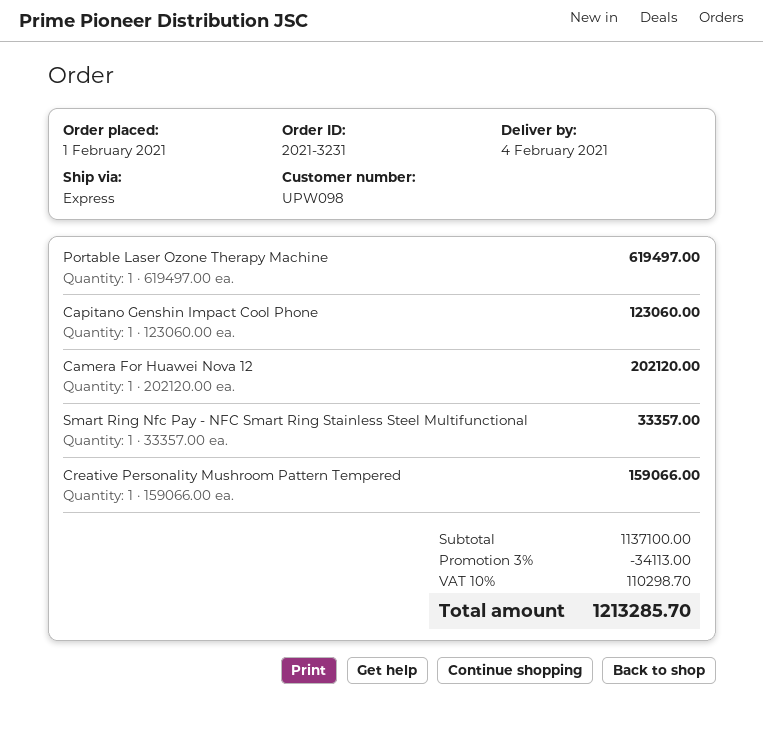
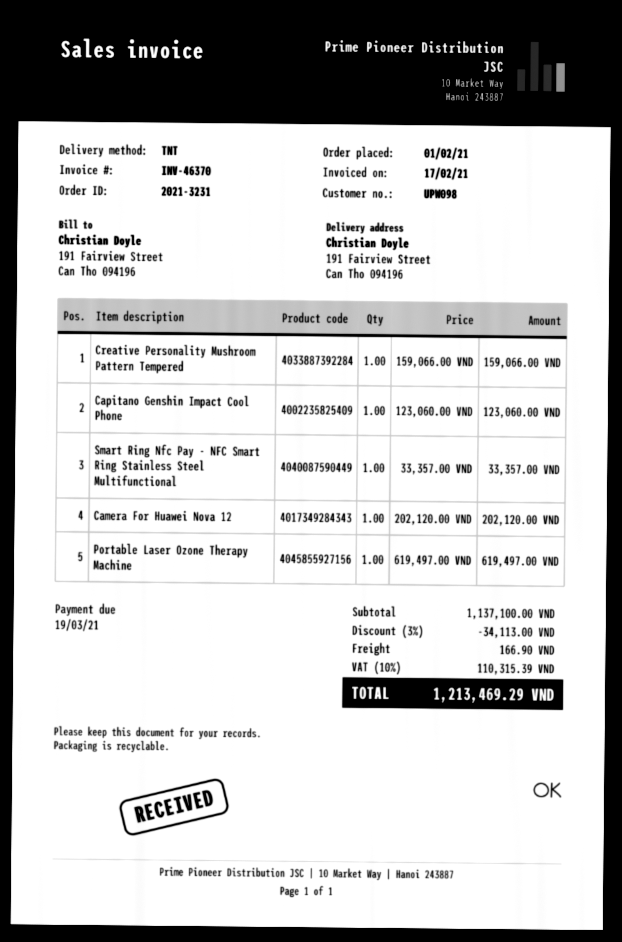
shipping method: express -> TNT
shipping: none -> 166.90
tax: 10% = 110298.70 -> 10% = 110315.39
total: 1213285.70 -> 1213469.29

